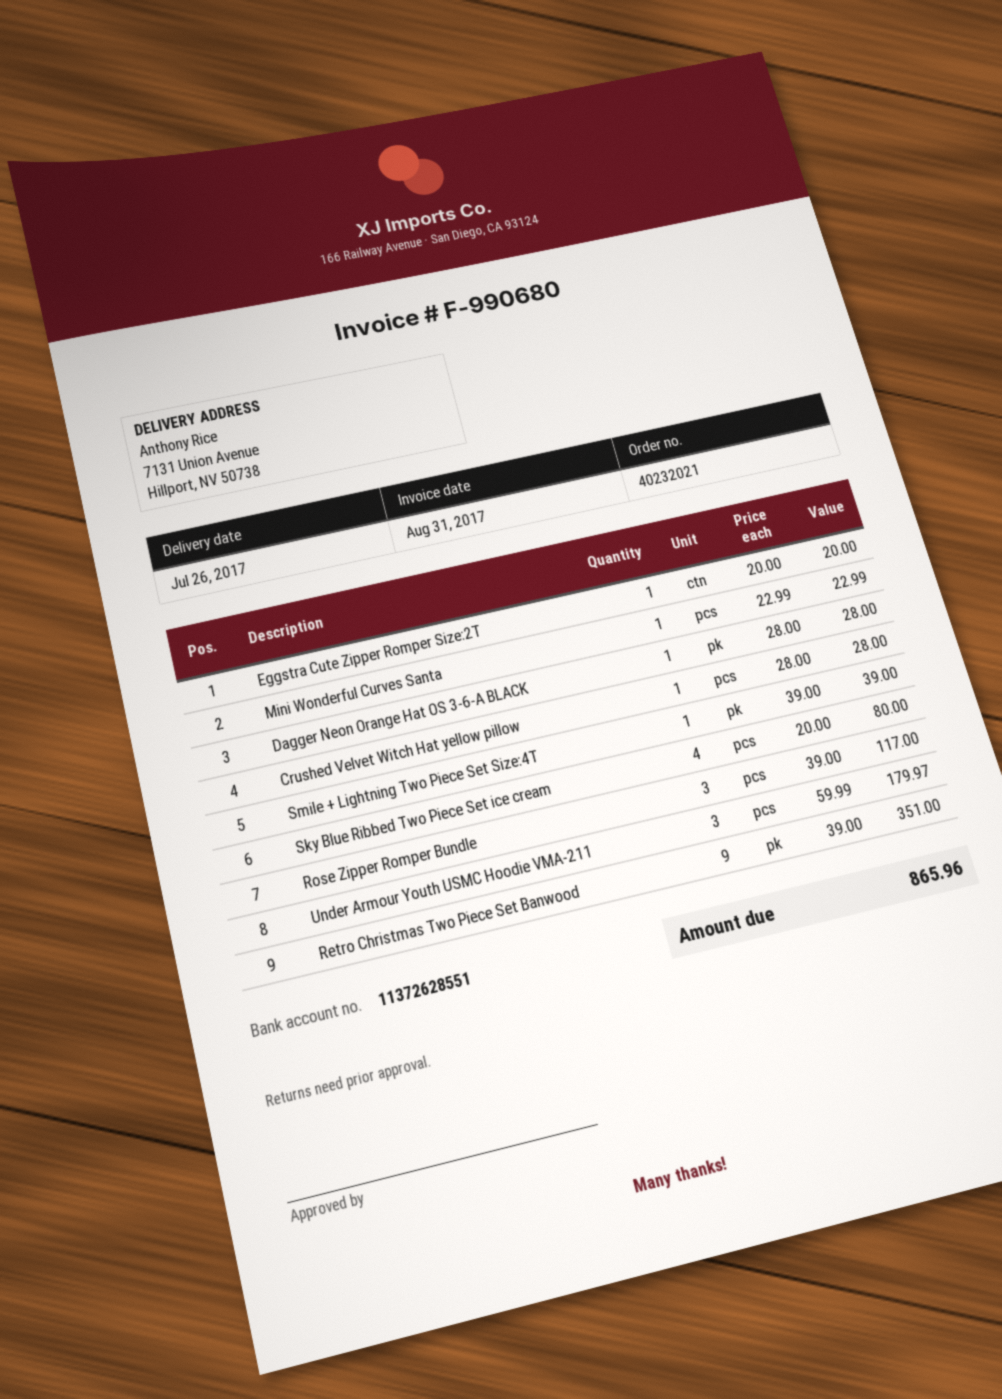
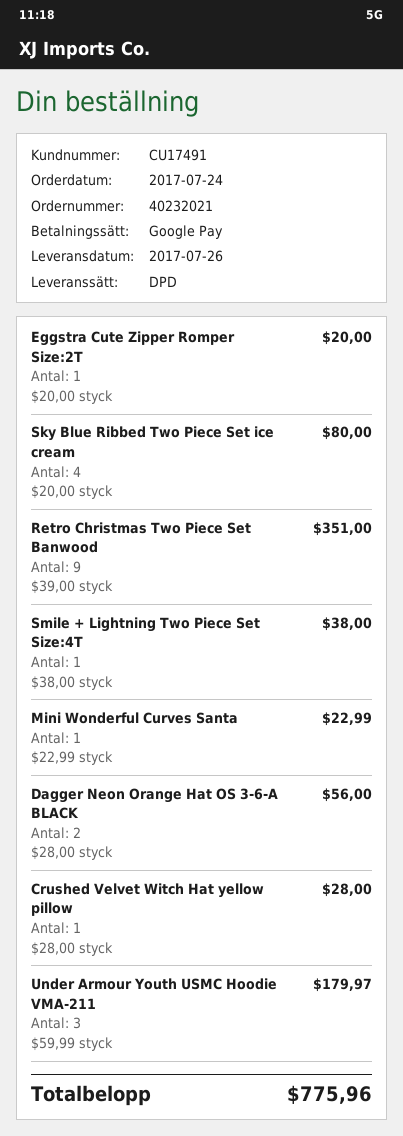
Dagger Neon Orange Hat OS 3-6-A BLACK: 1 x 28.00 = 28.00 -> 2 x 28.00 = 56.00
Smile + Lightning Two Piece Set Size:4T: 1 x 39.00 = 39.00 -> 1 x 38.00 = 38.00
Rose Zipper Romper Bundle: 3 x 39.00 = 117.00 -> none
total: 865.96 -> 775.96

